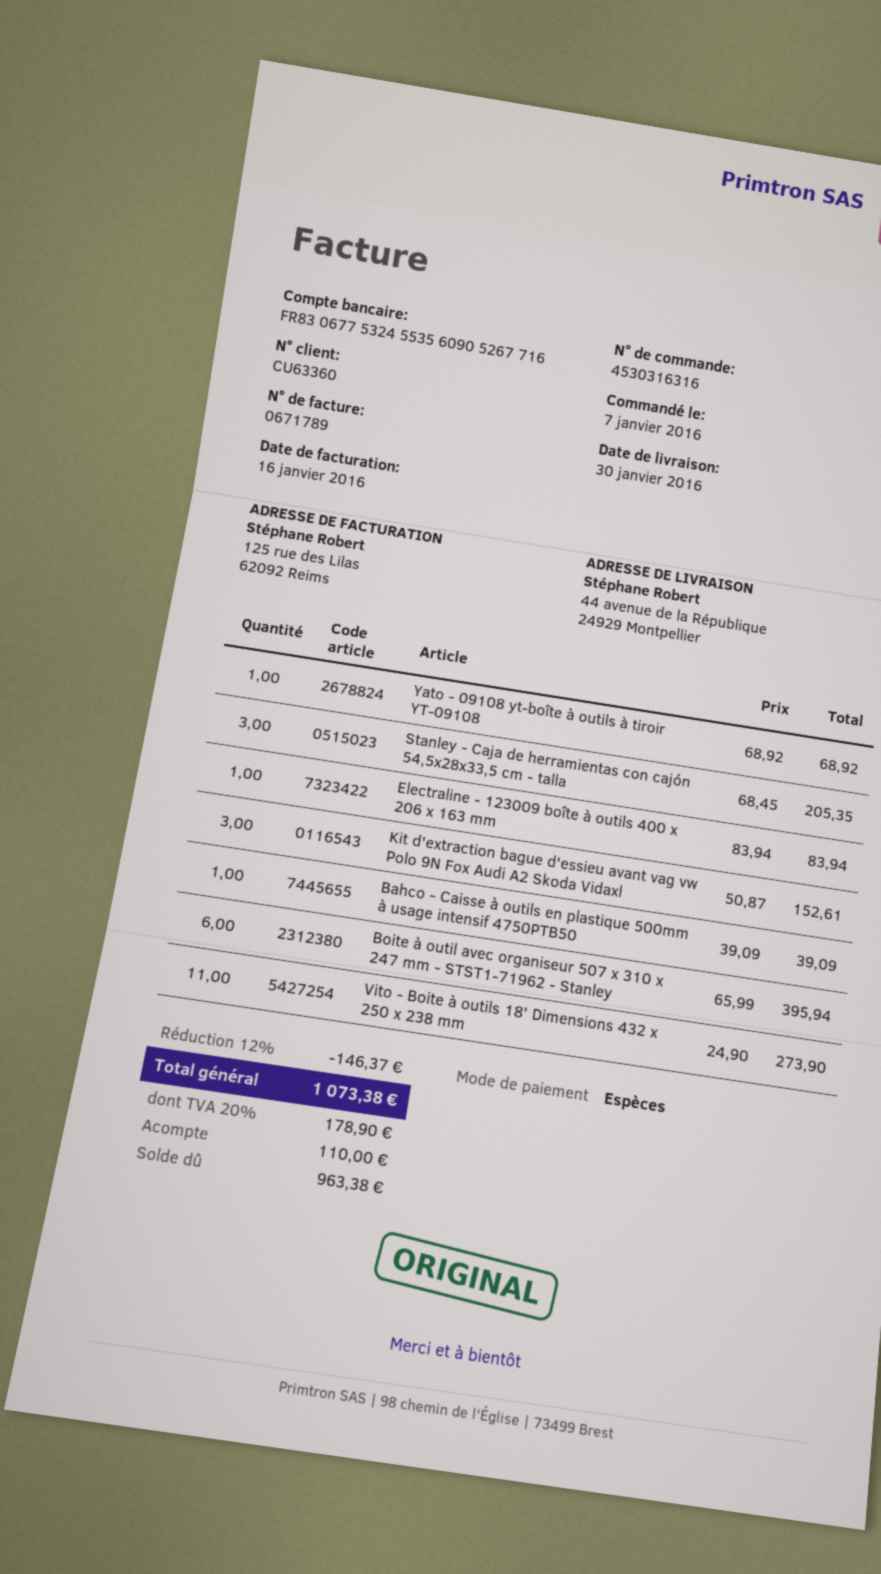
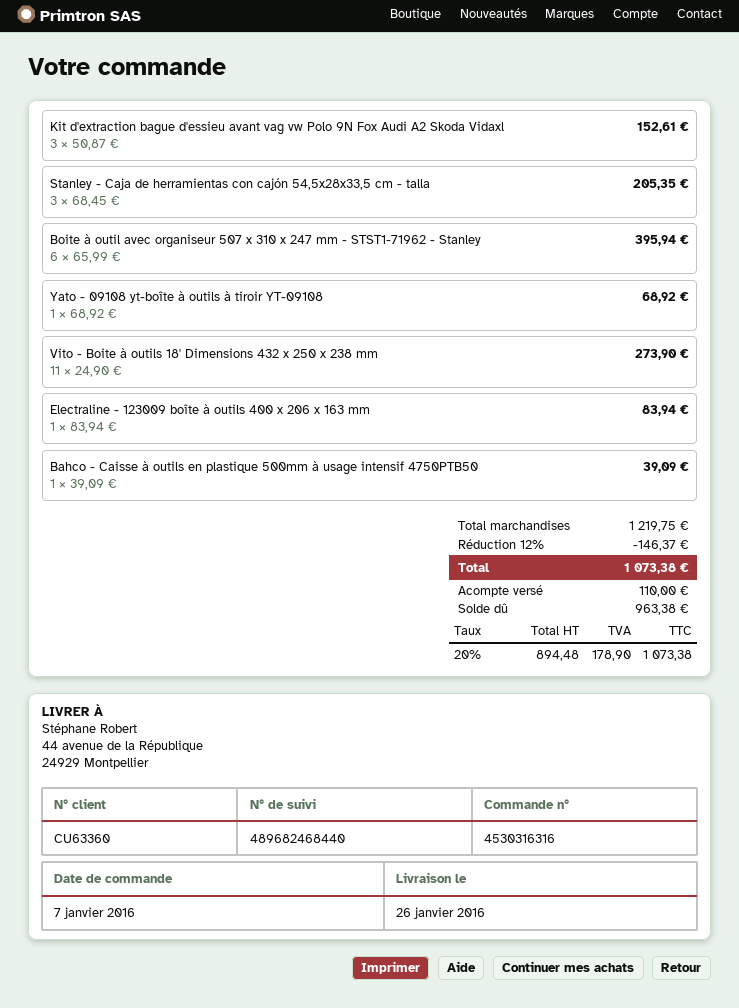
delivery date: 2016-01-30 -> 2016-01-26

